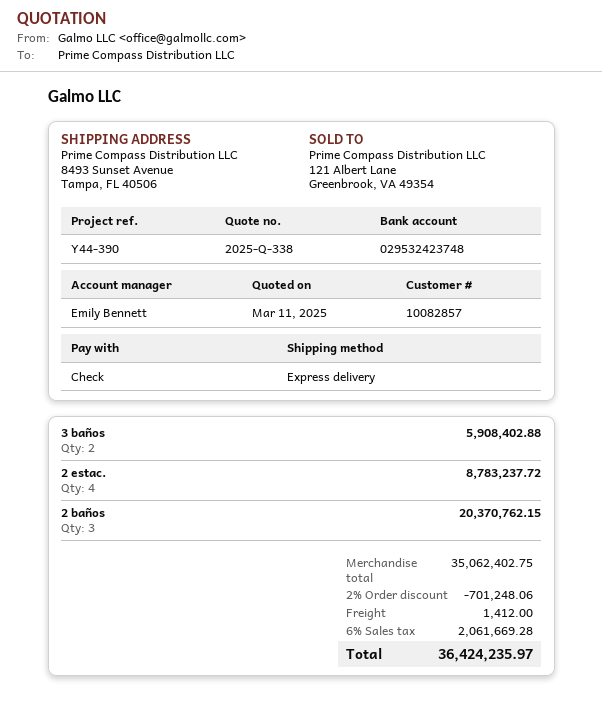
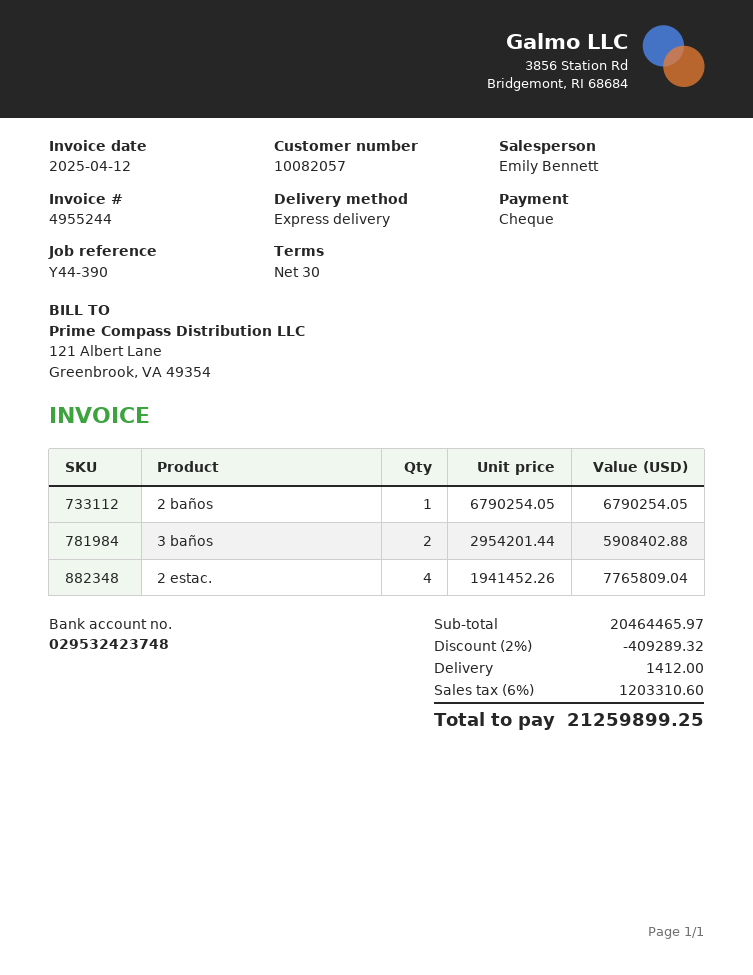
customer number: 10082857 -> 10082057
2 estac.: 4 for 8783237.72 -> 4 for 7765809.04
2 baños: 3 for 20370762.15 -> 1 for 6790254.05
subtotal: 35062402.75 -> 20464465.97
discount: 2% = 701248.06 -> 2% = 409289.32
tax: 6% = 2061669.28 -> 6% = 1203310.60
total: 36424235.97 -> 21259899.25

